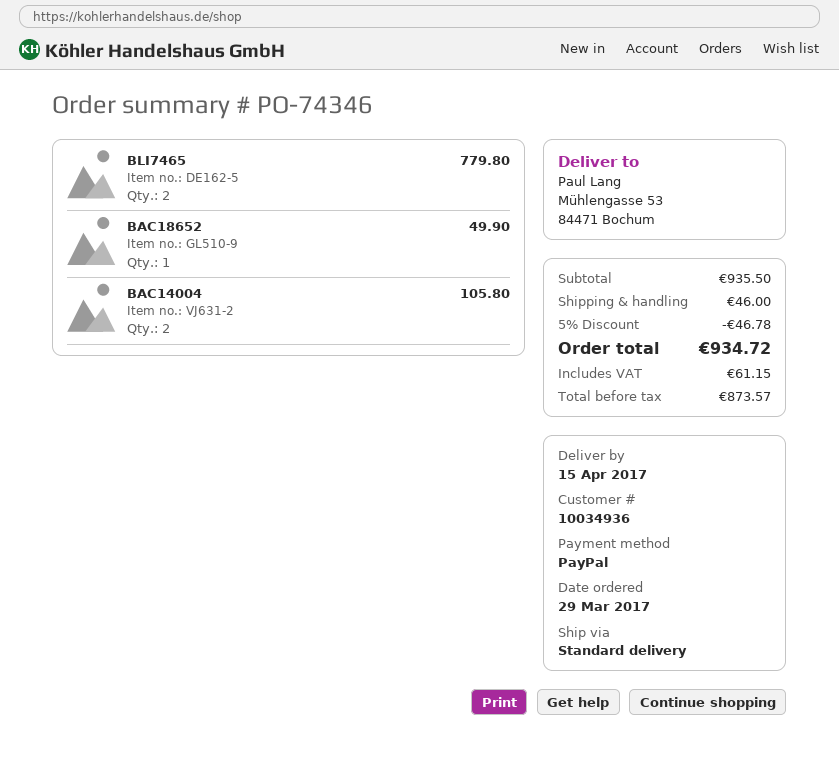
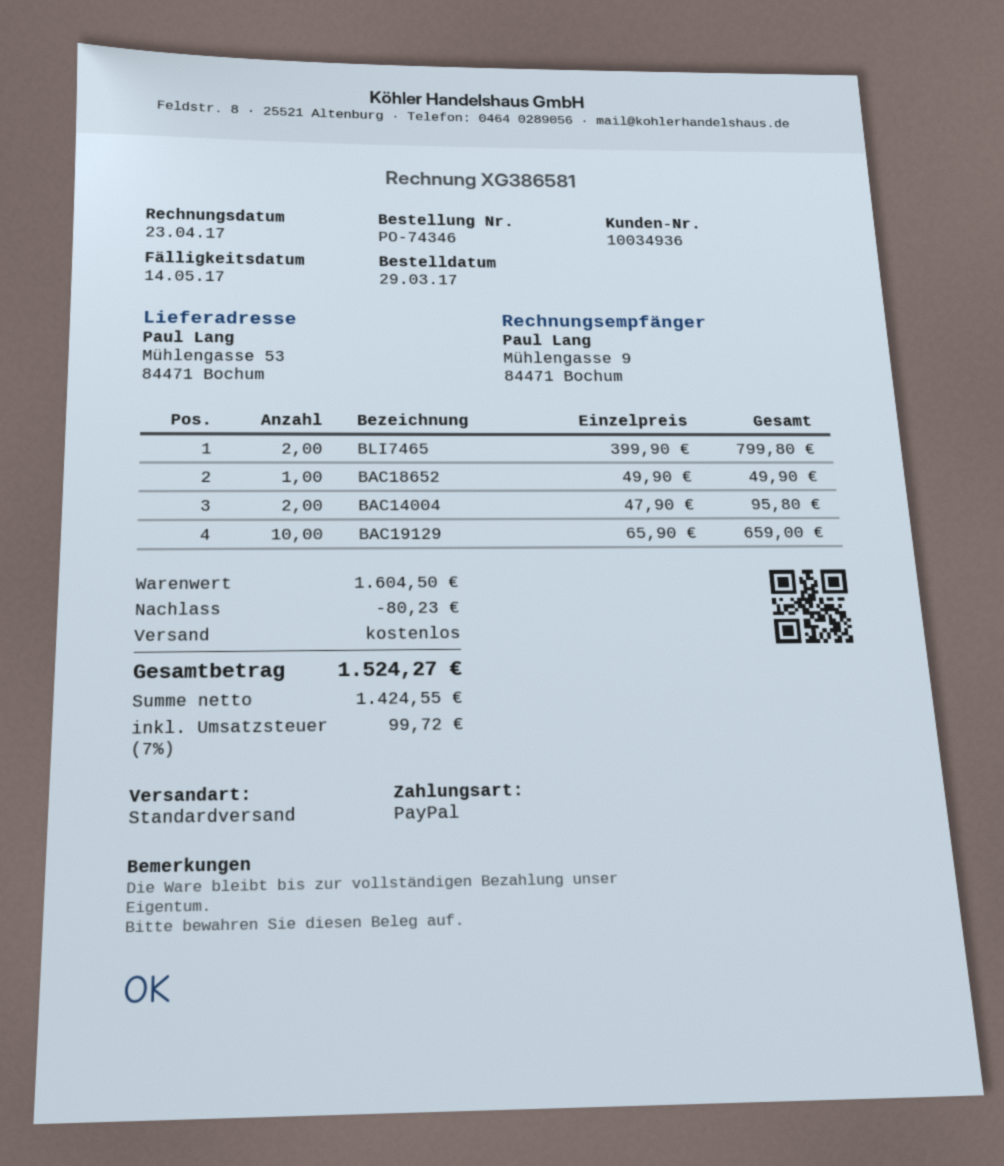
BLI7465: 2 for 779.80 -> 2 for 799.80
BAC14004: 2 for 105.80 -> 2 for 95.80
BAC19129: none -> 10 for 659.00
subtotal: 935.50 -> 1604.50
discount: 46.78 -> 80.23
shipping: 46.00 -> 0.00
net: 873.57 -> 1424.55
tax: 61.15 -> 99.72
total: 934.72 -> 1524.27

